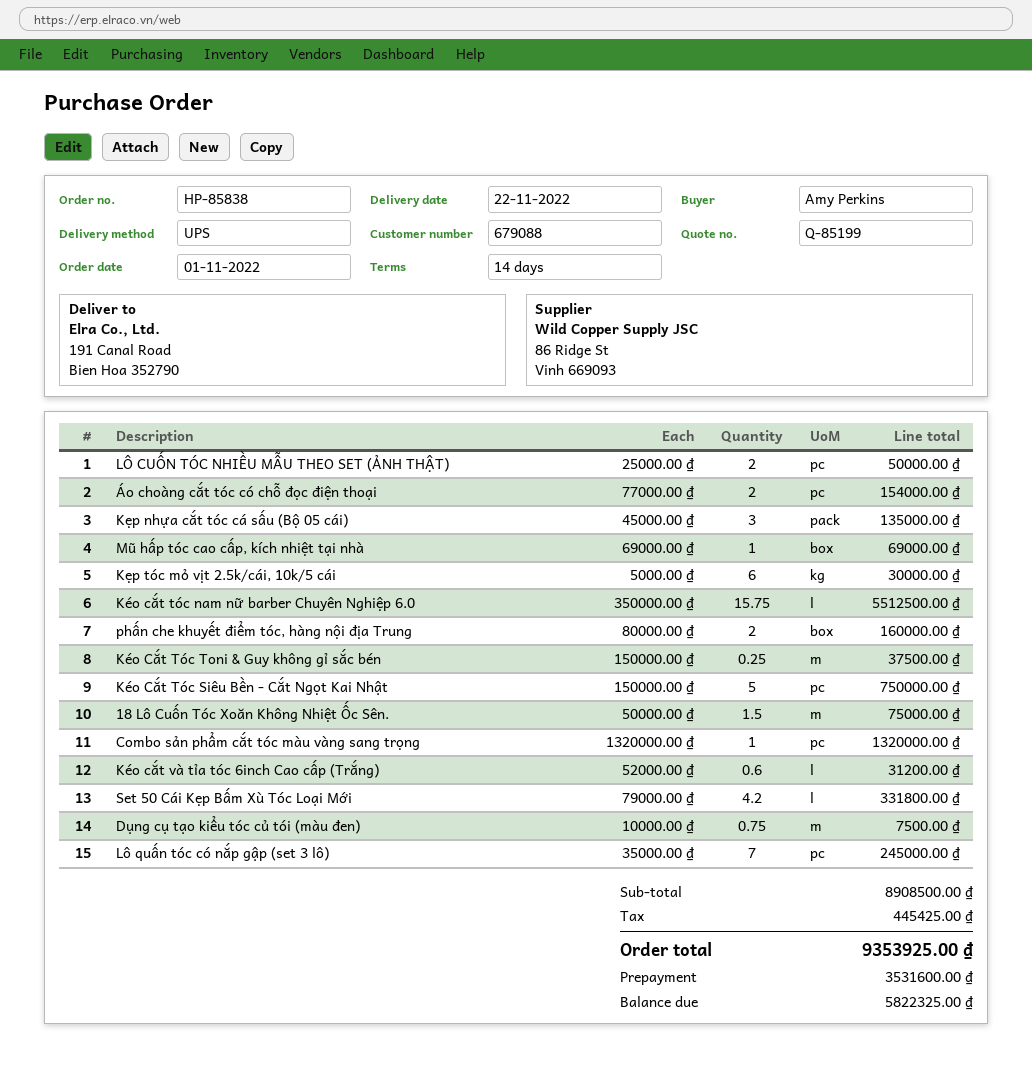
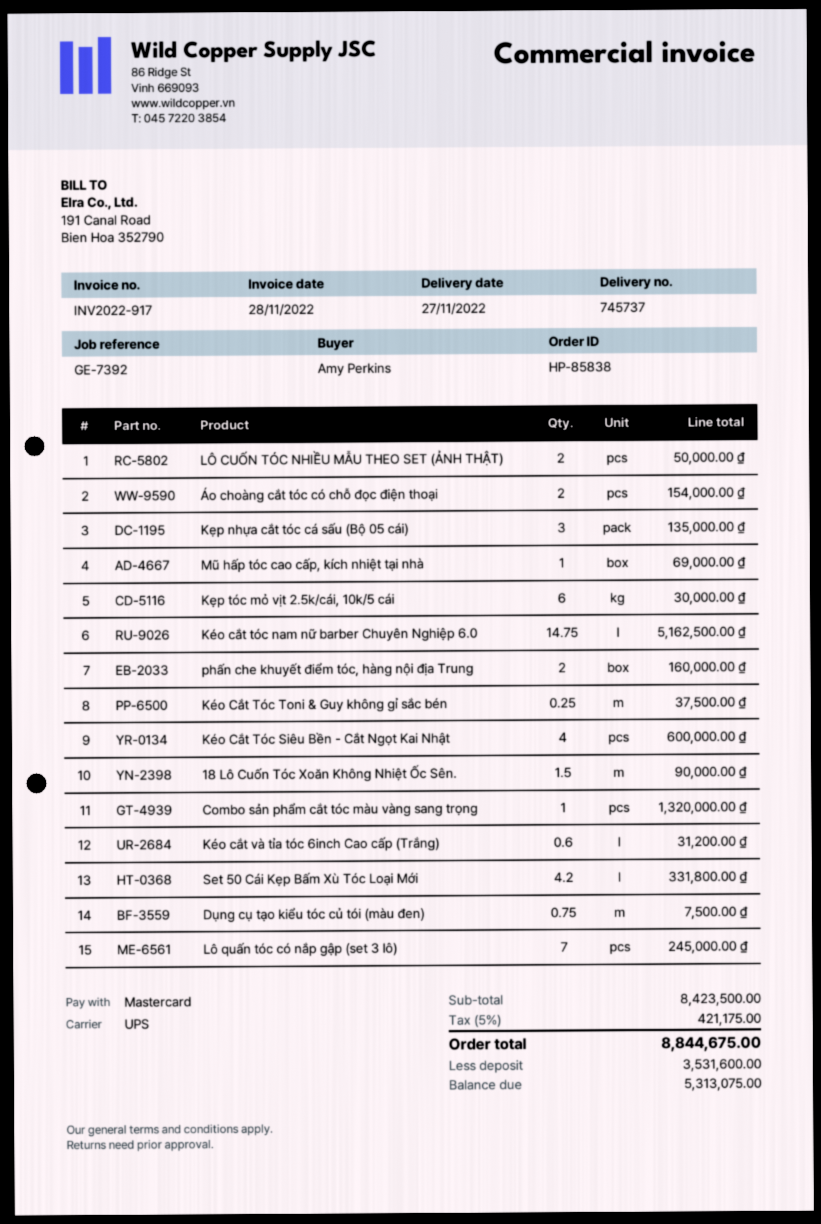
delivery date: 2022-11-22 -> 2022-11-27
Kéo cắt tóc nam nữ barber Chuyên Nghiệp 6.0: 15.75 for 5512500.00 -> 14.75 for 5162500.00
Kéo Cắt Tóc Siêu Bền - Cắt Ngọt Kai Nhật: 5 for 750000.00 -> 4 for 600000.00
18 Lô Cuốn Tóc Xoăn Không Nhiệt Ốc Sên.: 1.5 for 75000.00 -> 1.5 for 90000.00
subtotal: 8908500.00 -> 8423500.00
tax: 445425.00 -> 421175.00
total: 9353925.00 -> 8844675.00
balance: 5822325.00 -> 5313075.00

